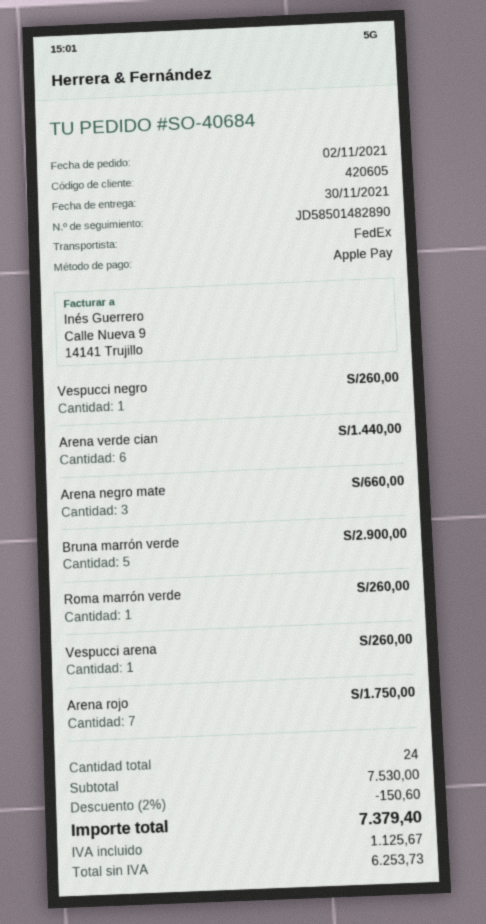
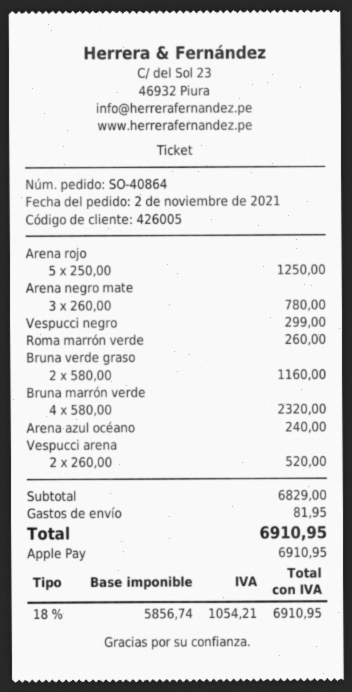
order number: SO-40684 -> SO-40864
customer number: 420605 -> 426005
Vespucci negro: 1 for 260.00 -> 1 for 299.00
Arena verde cian: 6 for 1440.00 -> none
Arena negro mate: 3 for 660.00 -> 3 for 780.00
Bruna marrón verde: 5 for 2900.00 -> 4 for 2320.00
Vespucci arena: 1 for 260.00 -> 2 for 520.00
Arena rojo: 7 for 1750.00 -> 5 for 1250.00
Bruna verde graso: none -> 2 for 1160.00
Arena azul océano: none -> 1 for 240.00
subtotal: 7530.00 -> 6829.00
discount: 2% = 150.60 -> none
shipping: none -> 81.95
net: 6253.73 -> 5856.74
tax: 1125.67 -> 1054.21
total: 7379.40 -> 6910.95

